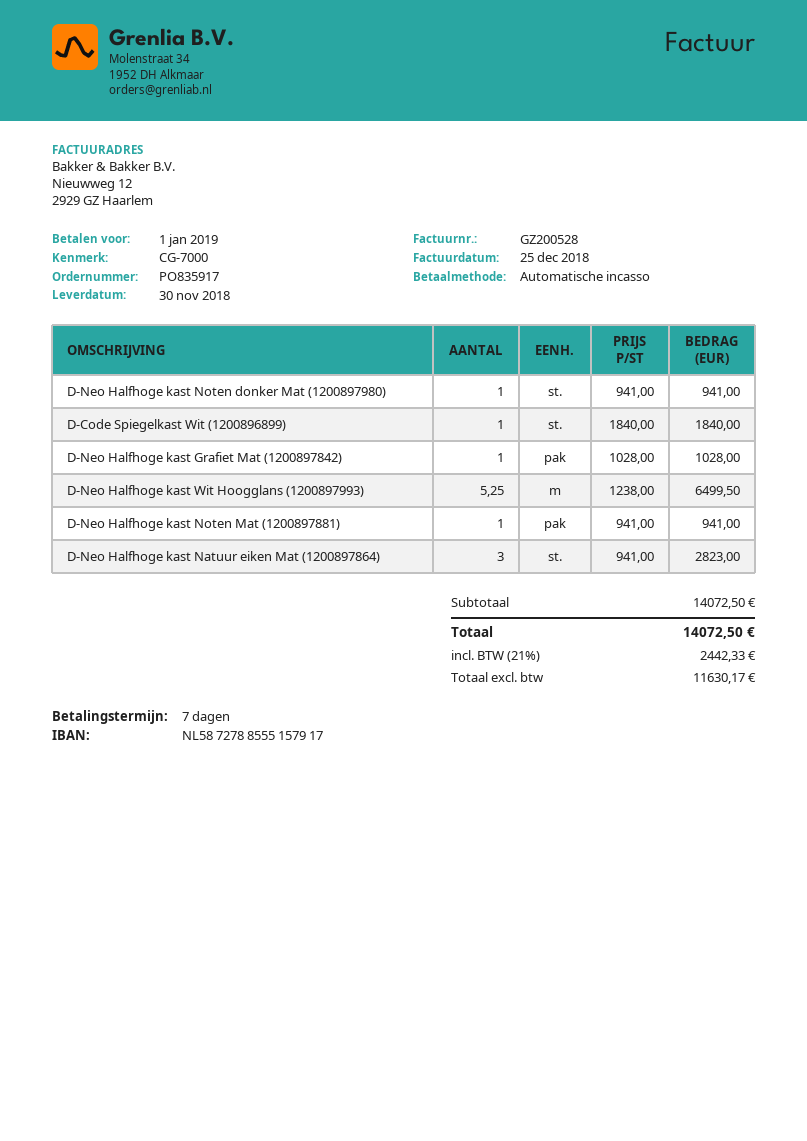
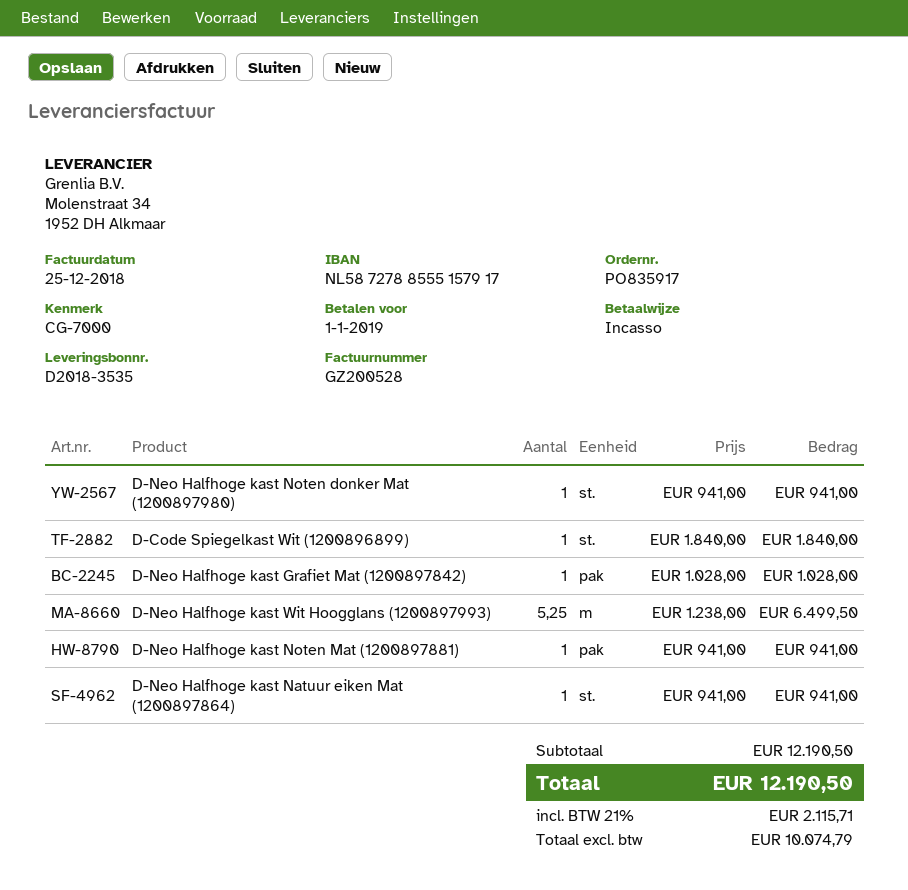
D-Neo Halfhoge kast Natuur eiken Mat (1200897864): 3 x 941.00 = 2823.00 -> 1 x 941.00 = 941.00
subtotal: 14072.50 -> 12190.50
net: 11630.17 -> 10074.79
tax: 21% = 2442.33 -> 21% = 2115.71
total: 14072.50 -> 12190.50

